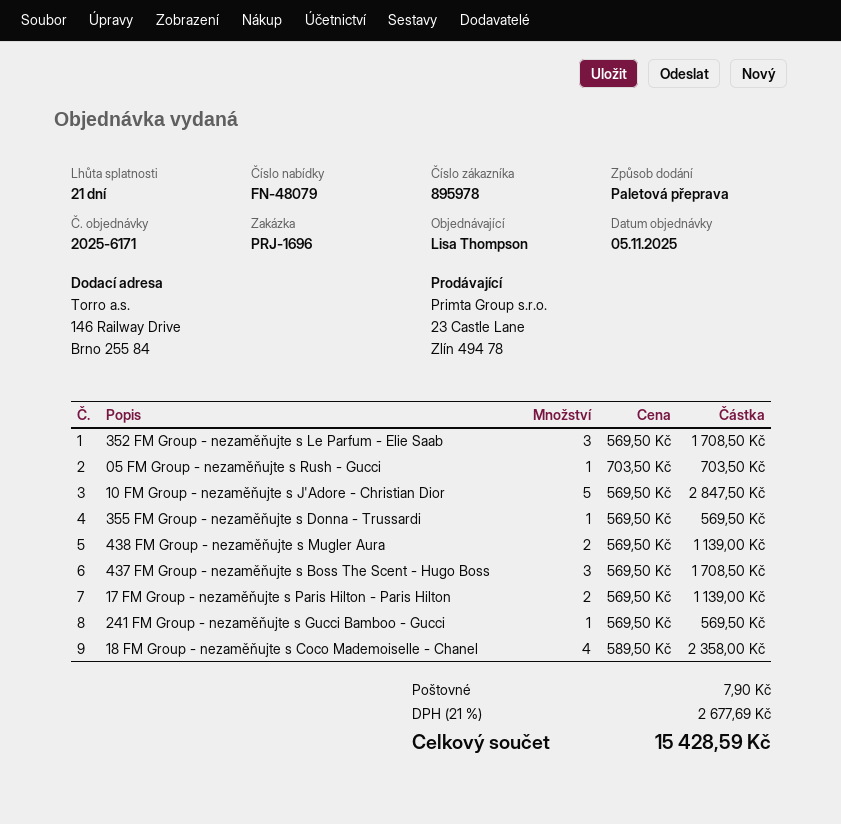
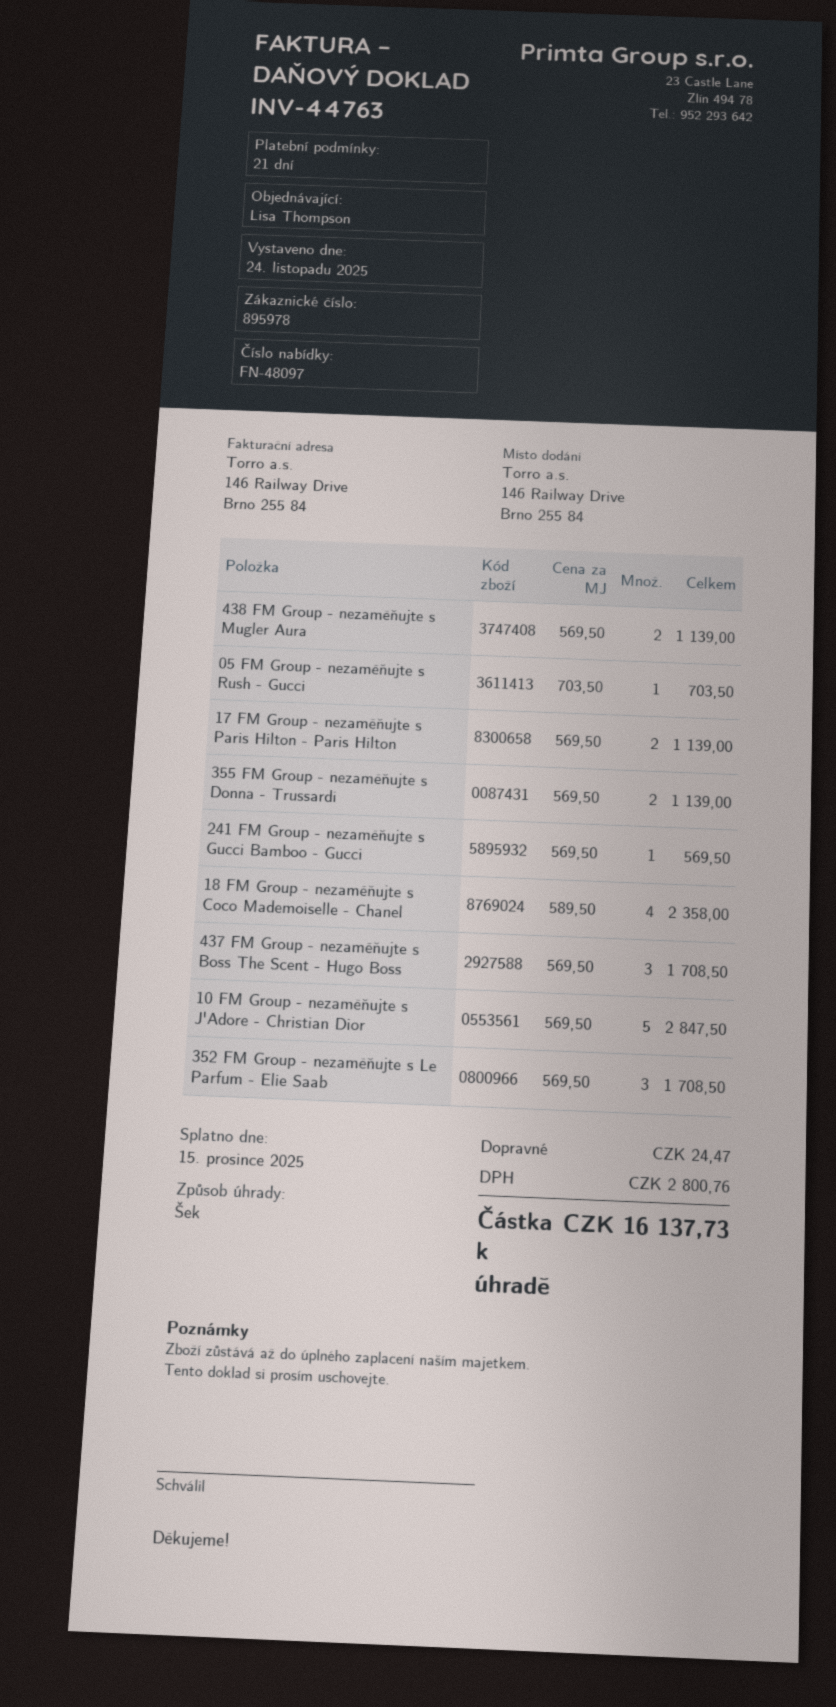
quote number: FN-48079 -> FN-48097
355 FM Group - nezaměňujte s Donna - Trussardi: 1 x 569.50 = 569.50 -> 2 x 569.50 = 1139.00
shipping: 7.90 -> 24.47
tax: 2677.69 -> 2800.76
total: 15428.59 -> 16137.73

